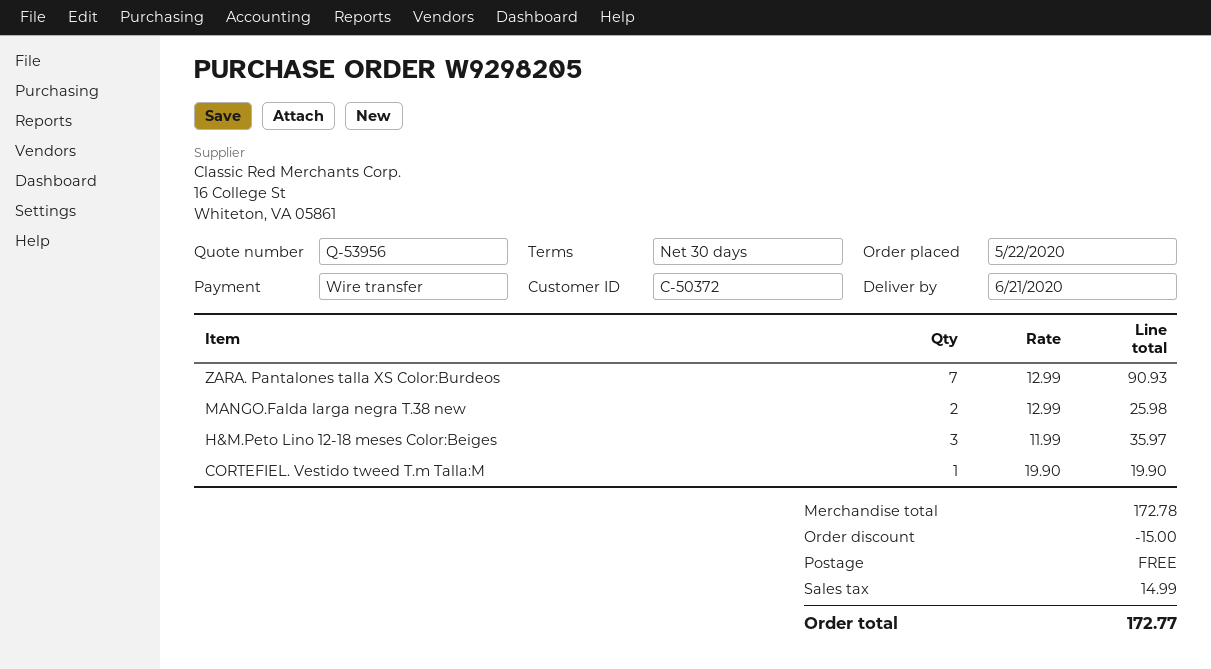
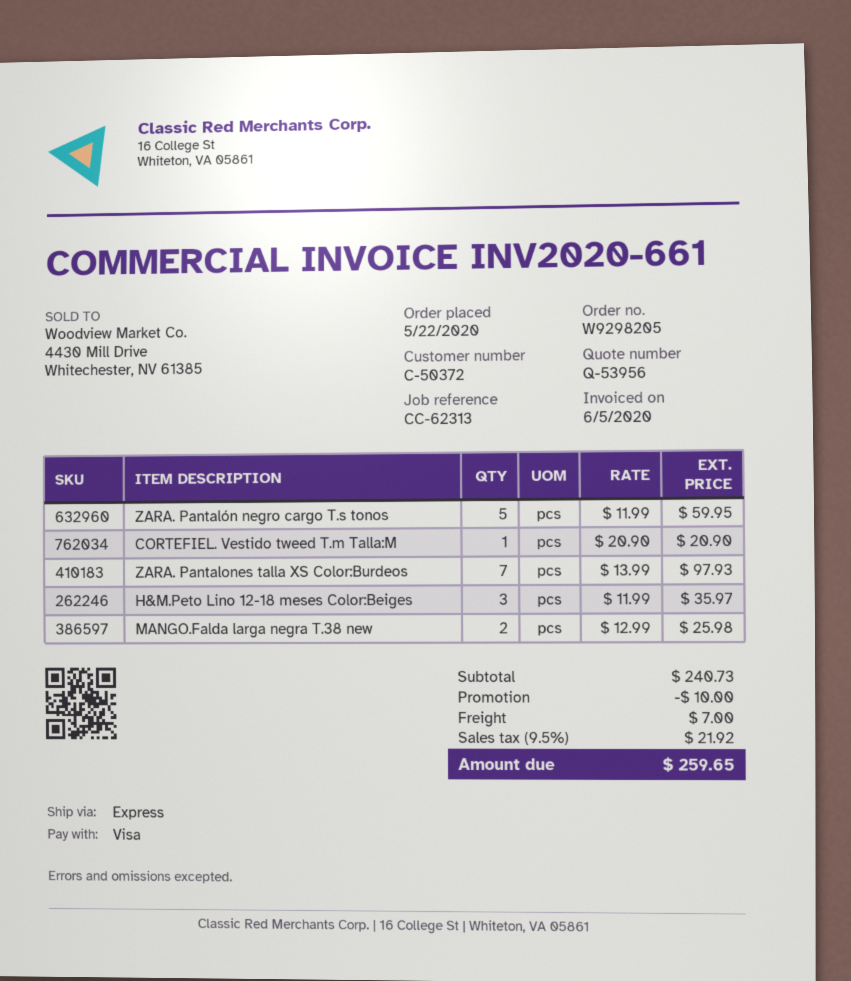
payment method: bank transfer -> Visa
ZARA. Pantalones talla XS Color:Burdeos: 7 x 12.99 = 90.93 -> 7 x 13.99 = 97.93
CORTEFIEL. Vestido tweed T.m Talla:M: 1 x 19.90 = 19.90 -> 1 x 20.90 = 20.90
ZARA. Pantalón negro cargo T.s tonos: none -> 5 x 11.99 = 59.95
subtotal: 172.78 -> 240.73
discount: 15.00 -> 10.00
shipping: 0.00 -> 7.00
tax: 14.99 -> 21.92
total: 172.77 -> 259.65

